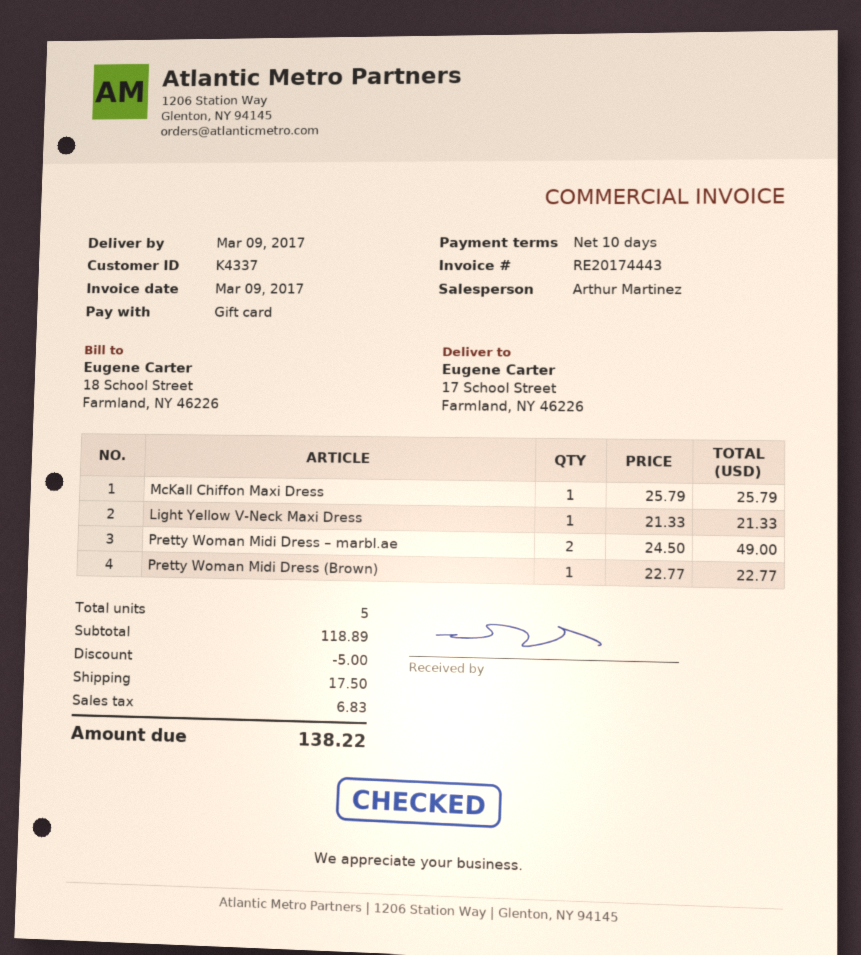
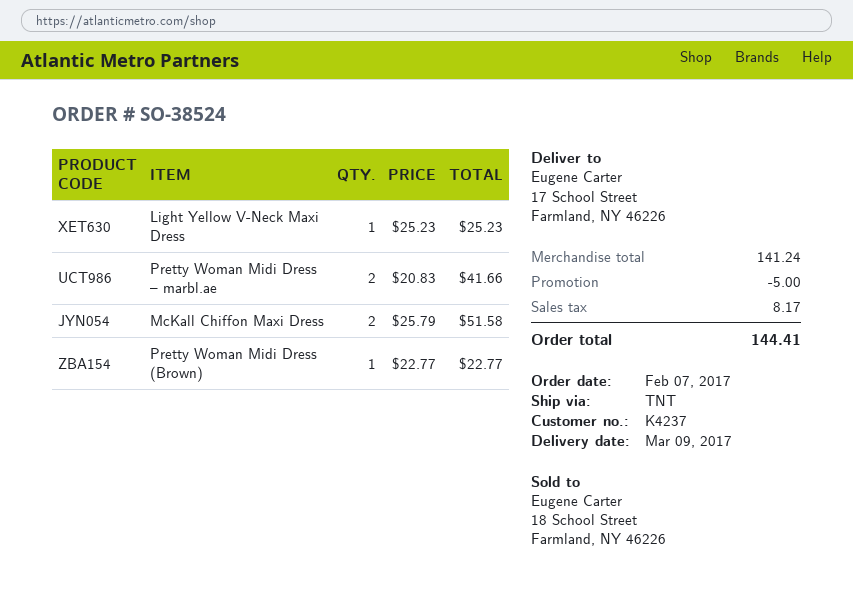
customer number: K4337 -> K4237
McKall Chiffon Maxi Dress: 1 x 25.79 = 25.79 -> 2 x 25.79 = 51.58
Light Yellow V-Neck Maxi Dress: 1 x 21.33 = 21.33 -> 1 x 25.23 = 25.23
Pretty Woman Midi Dress – marbl.ae: 2 x 24.50 = 49.00 -> 2 x 20.83 = 41.66
subtotal: 118.89 -> 141.24
shipping: 17.50 -> none
tax: 6.83 -> 8.17
total: 138.22 -> 144.41

